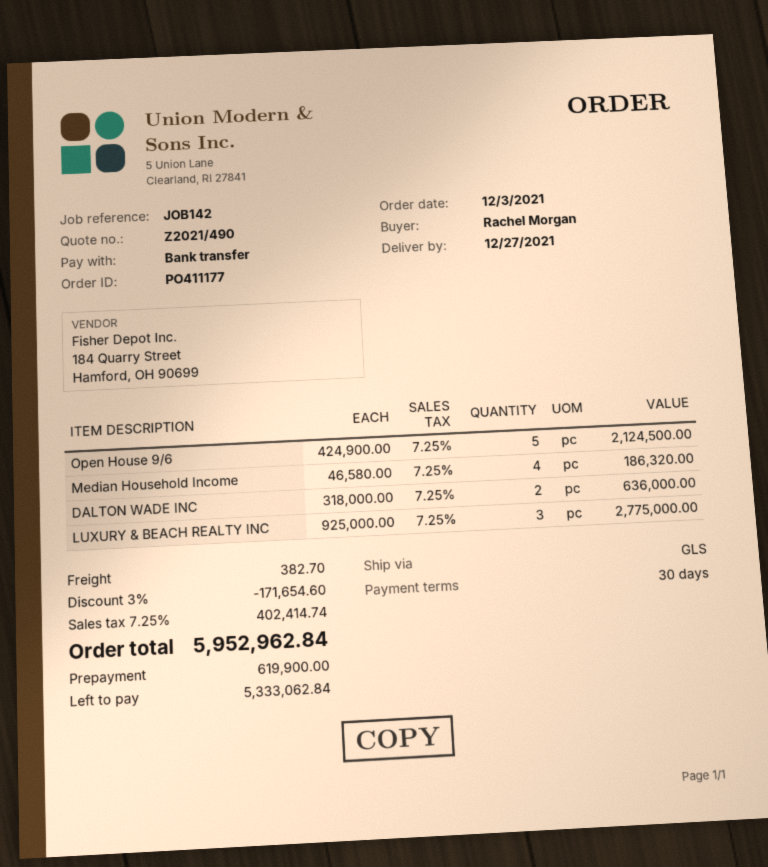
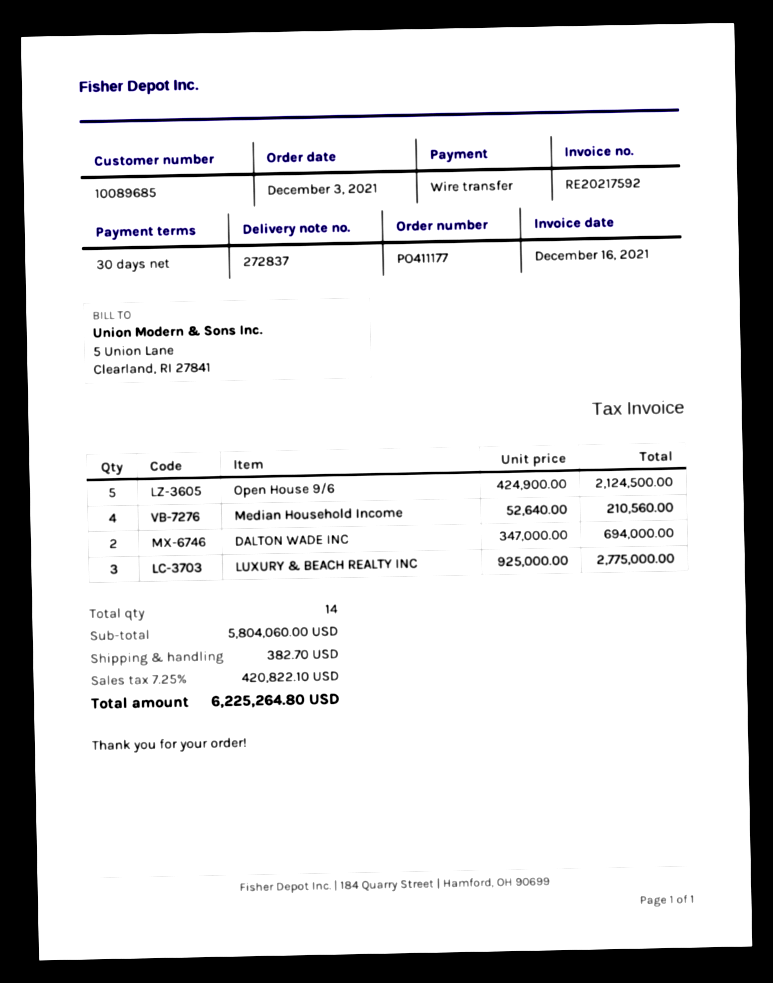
Median Household Income: 4 x 46580.00 = 186320.00 -> 4 x 52640.00 = 210560.00
DALTON WADE INC: 2 x 318000.00 = 636000.00 -> 2 x 347000.00 = 694000.00
discount: 3% = 171654.60 -> none
tax: 7.25% = 402414.74 -> 7.25% = 420822.10
total: 5952962.84 -> 6225264.80

